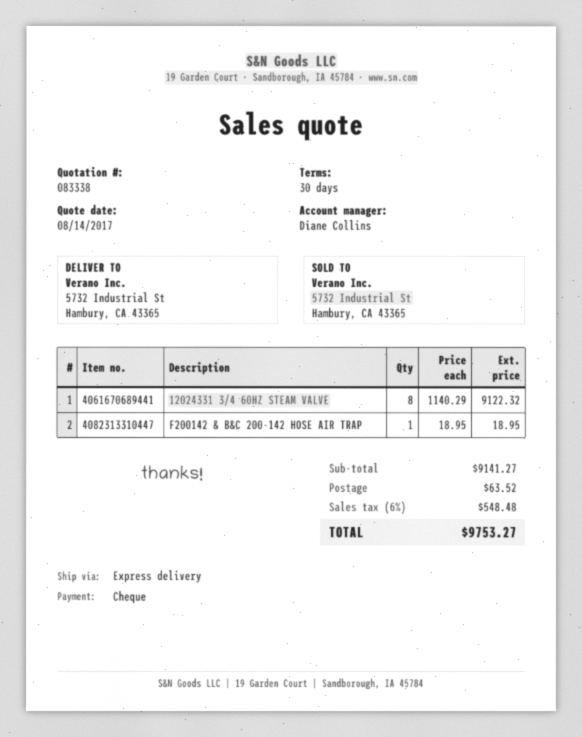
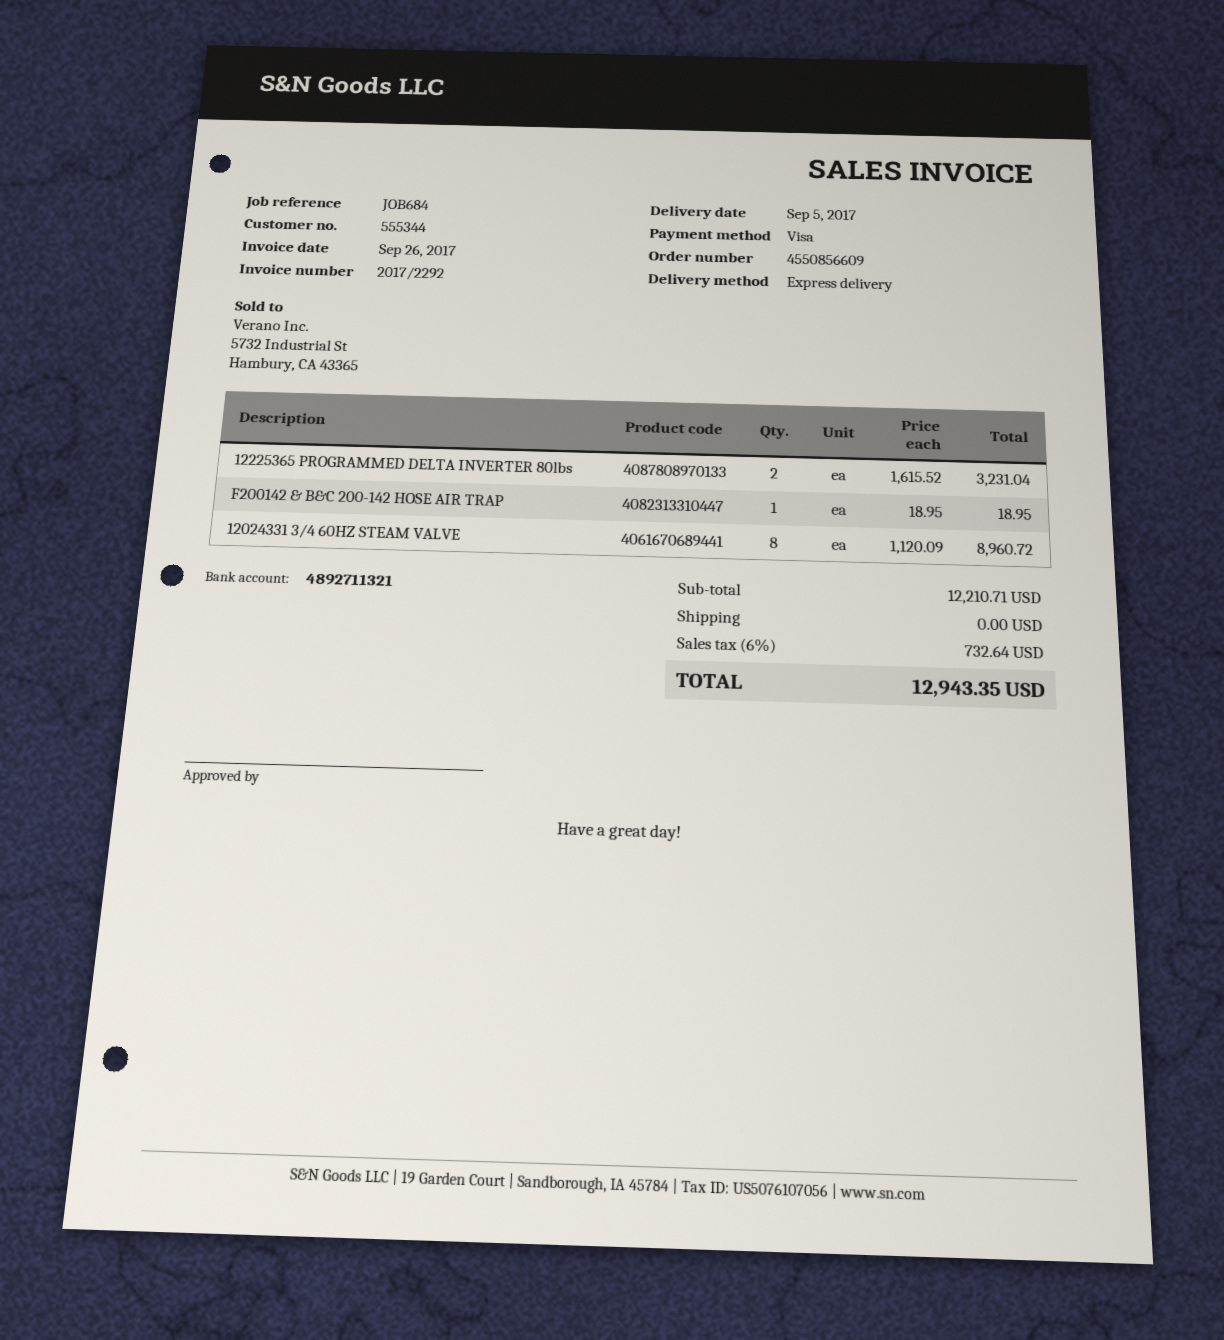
payment method: cheque -> Visa
12024331 3/4 60HZ STEAM VALVE: 8 x 1140.29 = 9122.32 -> 8 x 1120.09 = 8960.72
12225365 PROGRAMMED DELTA INVERTER 80lbs: none -> 2 x 1615.52 = 3231.04
subtotal: 9141.27 -> 12210.71
shipping: 63.52 -> 0.00
tax: 6% = 548.48 -> 6% = 732.64
total: 9753.27 -> 12943.35

